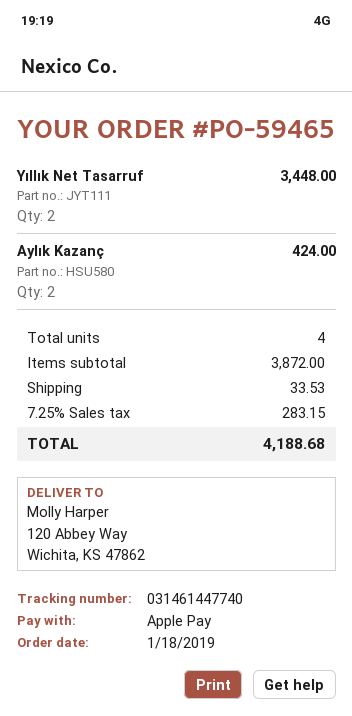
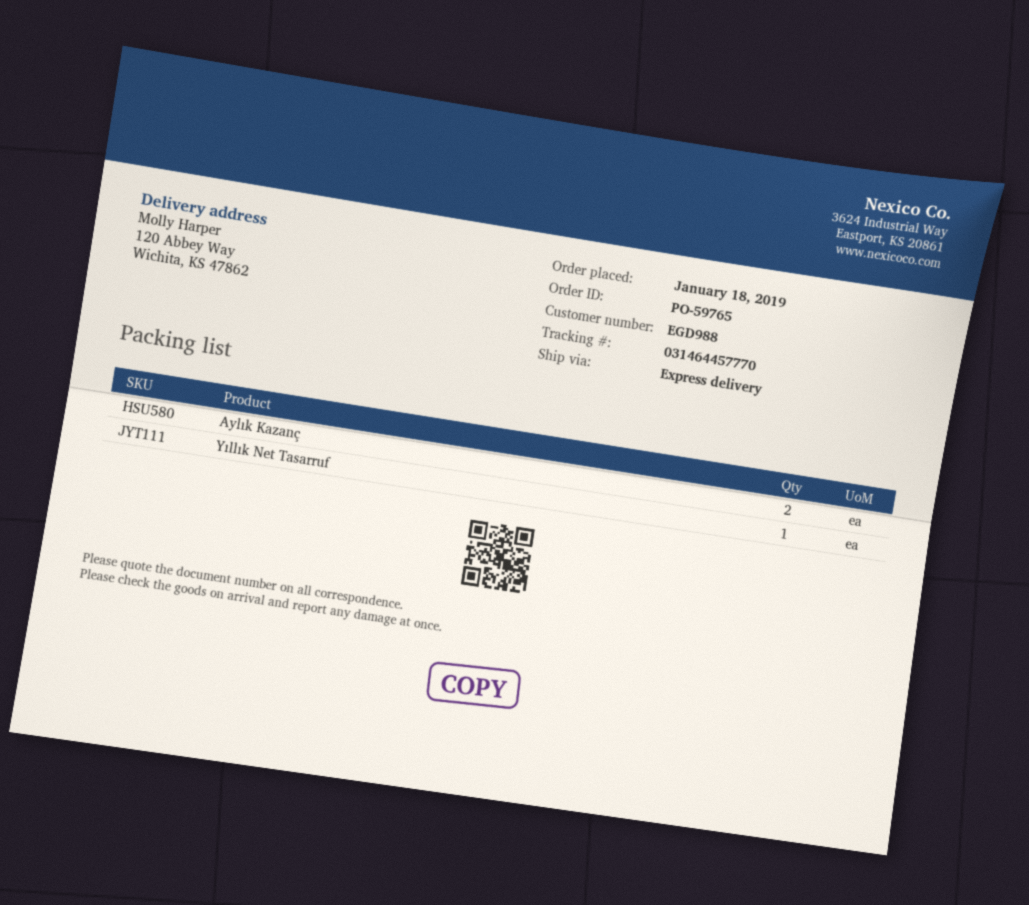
order number: PO-59465 -> PO-59765
tracking number: 031461447740 -> 031464457770
Yıllık Net Tasarruf: 2 -> 1

